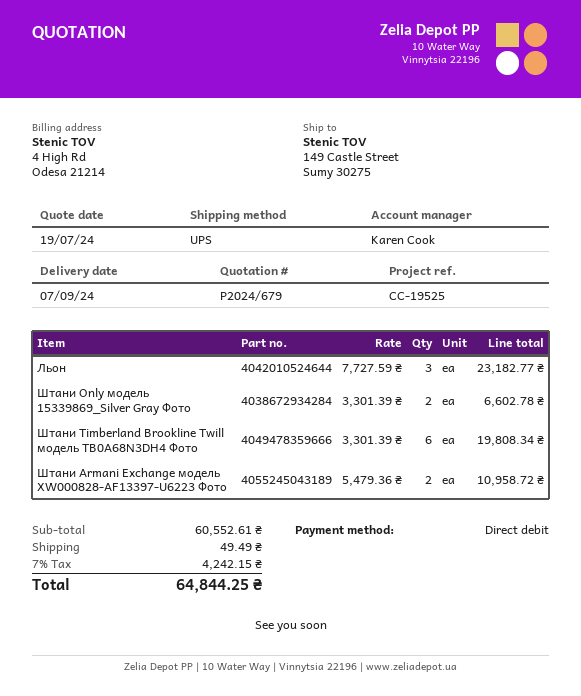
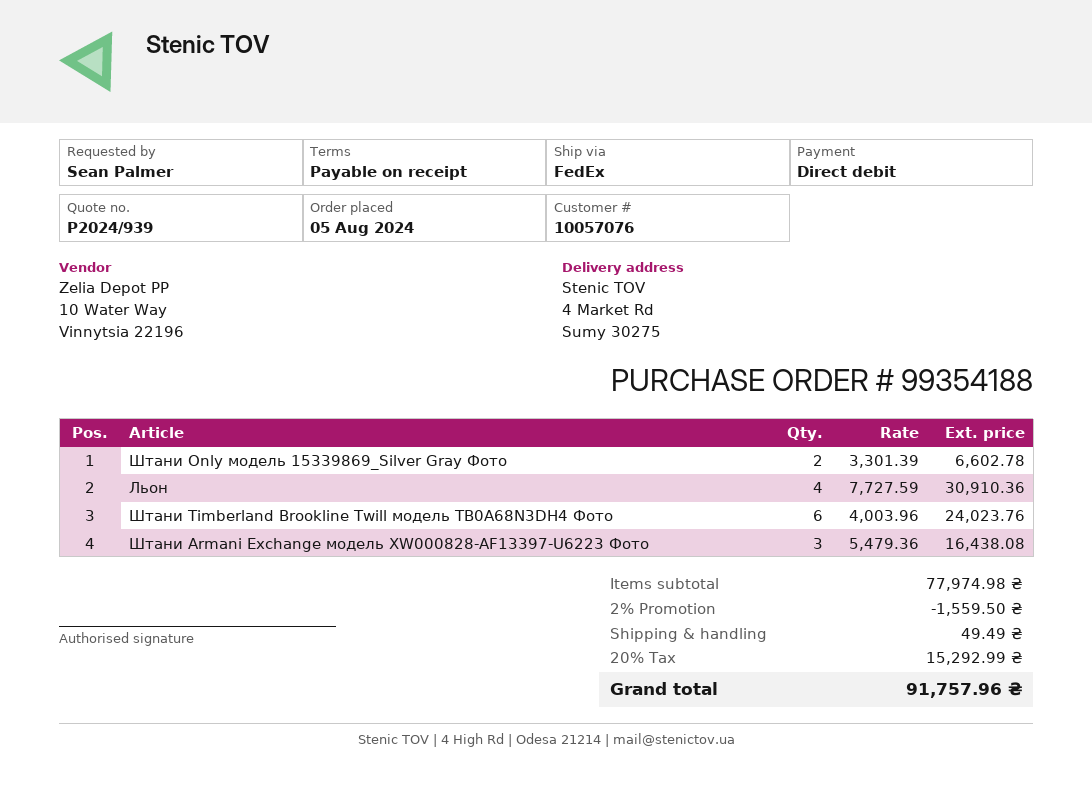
quote number: P2024/679 -> P2024/939
shipping method: UPS -> FedEx
ship to: 149 Castle Street, Sumy 30275 -> 4 Market Rd, Sumy 30275
Льон: 3 x 7727.59 = 23182.77 -> 4 x 7727.59 = 30910.36
Штани Timberland Brookline Twill модель TB0A68N3DH4 Фото: 6 x 3301.39 = 19808.34 -> 6 x 4003.96 = 24023.76
Штани Armani Exchange модель XW000828-AF13397-U6223 Фото: 2 x 5479.36 = 10958.72 -> 3 x 5479.36 = 16438.08
subtotal: 60552.61 -> 77974.98
discount: none -> 2% = 1559.50
tax: 7% = 4242.15 -> 20% = 15292.99
total: 64844.25 -> 91757.96

